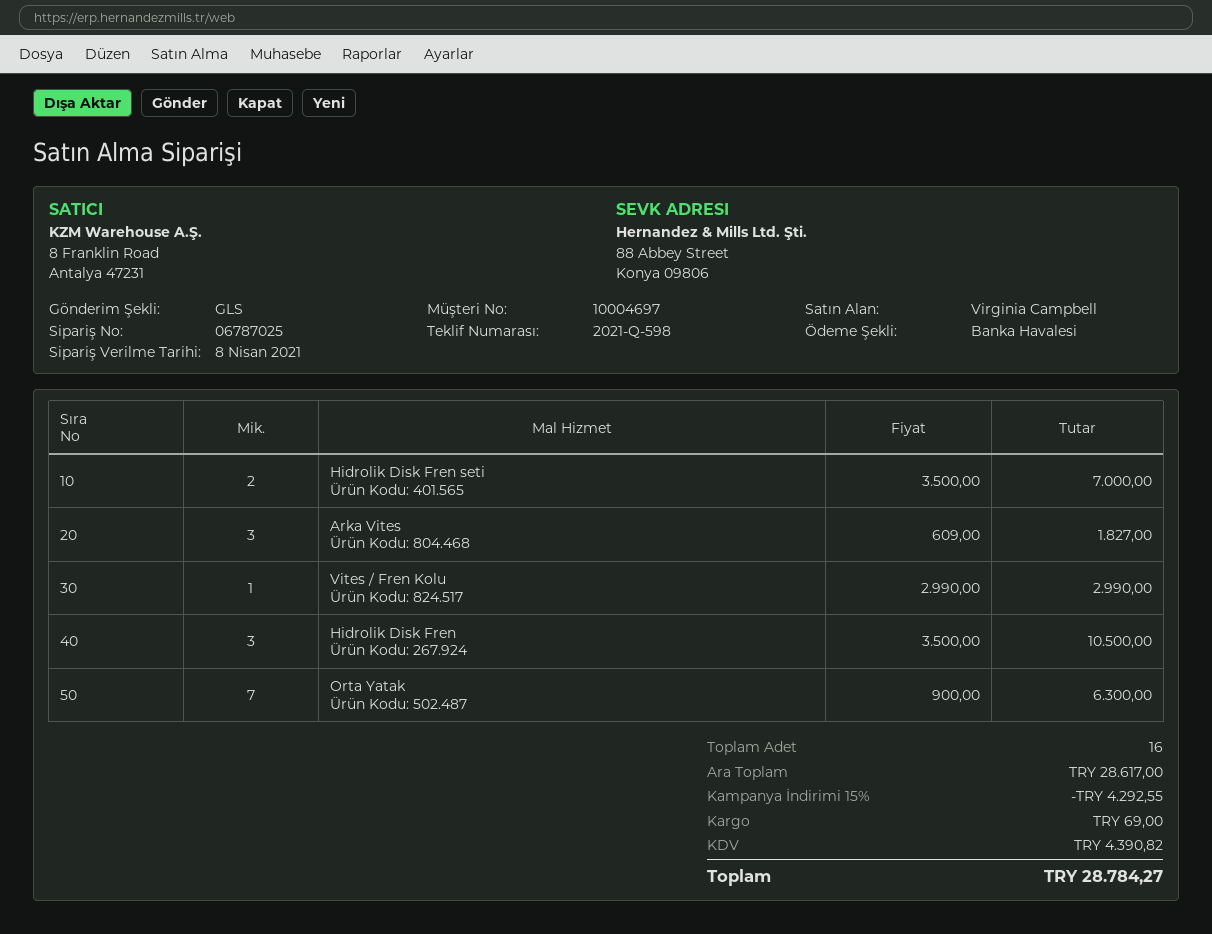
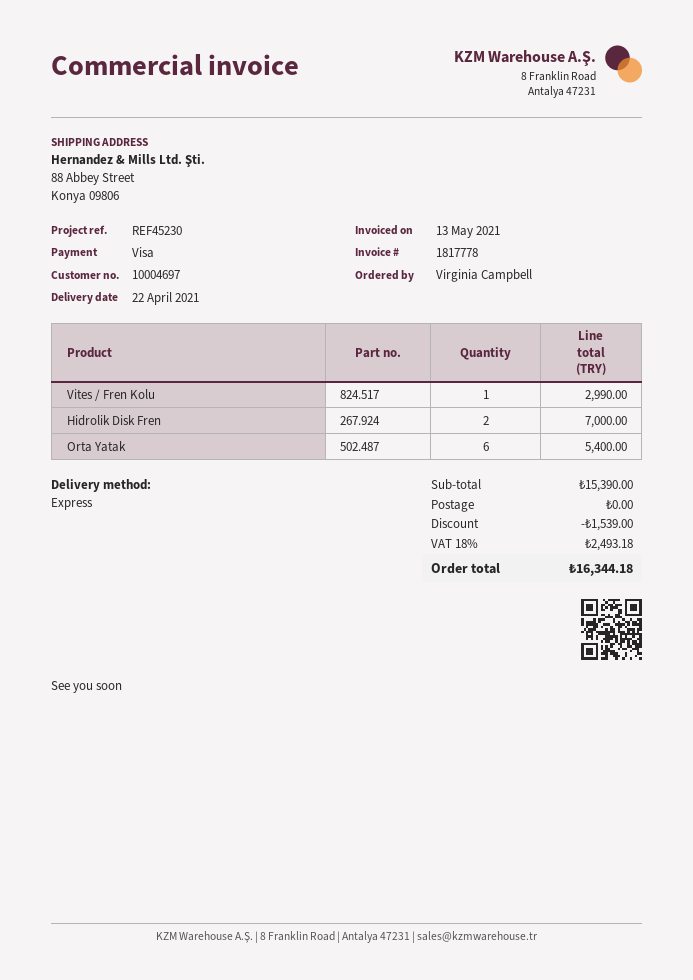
payment method: bank transfer -> Visa
shipping method: GLS -> express
Hidrolik Disk Fren seti: 2 for 7000.00 -> none
Arka Vites: 3 for 1827.00 -> none
Hidrolik Disk Fren: 3 for 10500.00 -> 2 for 7000.00
Orta Yatak: 7 for 6300.00 -> 6 for 5400.00
subtotal: 28617.00 -> 15390.00
discount: 4292.55 -> 1539.00
shipping: 69.00 -> 0.00
tax: 4390.82 -> 2493.18
total: 28784.27 -> 16344.18

